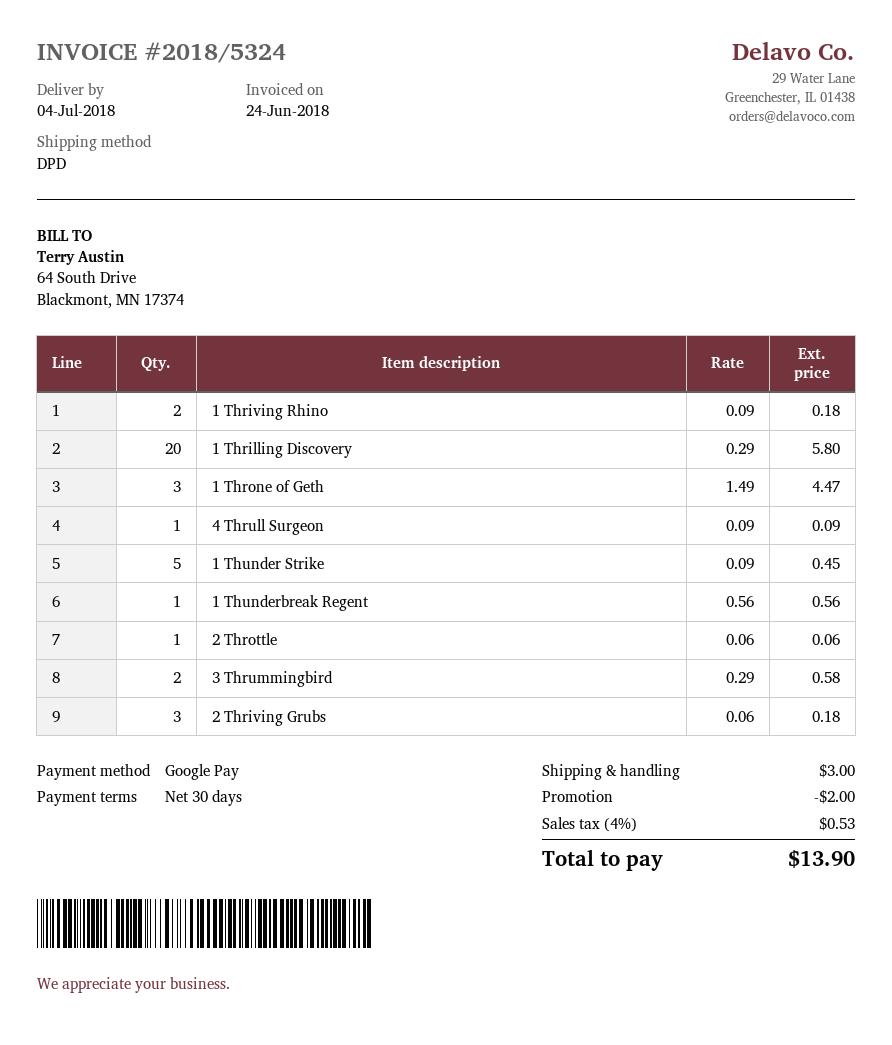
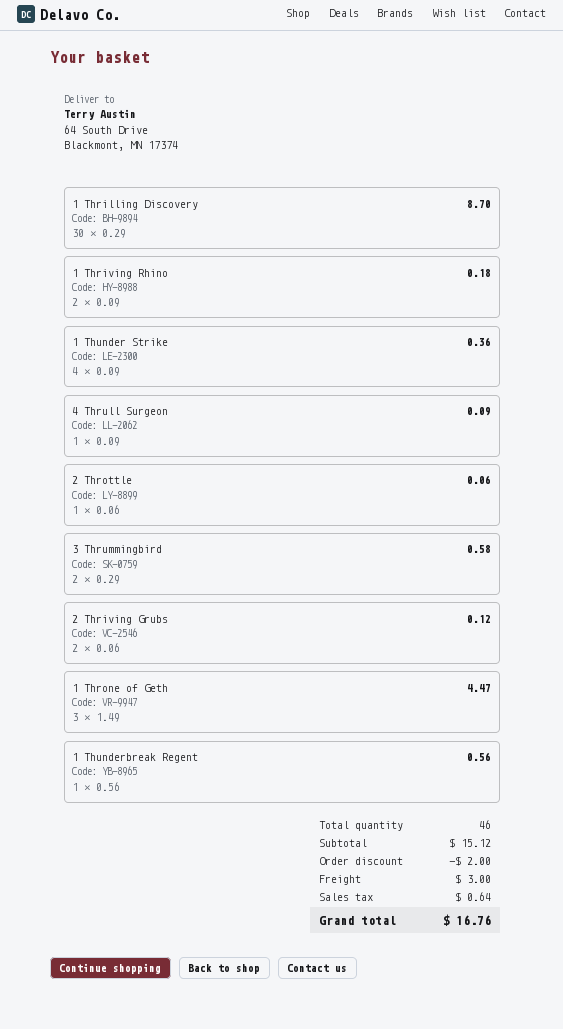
1 Thrilling Discovery: 20 x 0.29 = 5.80 -> 30 x 0.29 = 8.70
1 Thunder Strike: 5 x 0.09 = 0.45 -> 4 x 0.09 = 0.36
2 Thriving Grubs: 3 x 0.06 = 0.18 -> 2 x 0.06 = 0.12
tax: 0.53 -> 0.64
total: 13.90 -> 16.76

